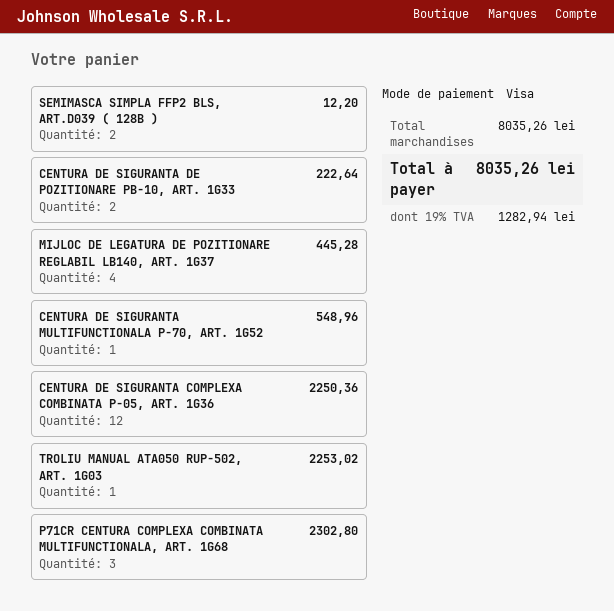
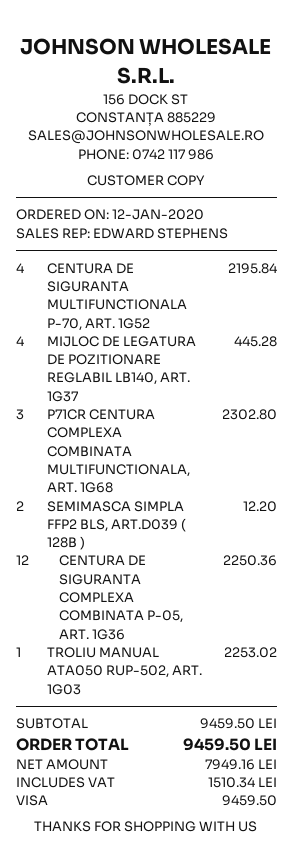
CENTURA DE SIGURANTA DE POZITIONARE PB-10, ART. 1G33: 2 for 222.64 -> none
CENTURA DE SIGURANTA MULTIFUNCTIONALA P-70, ART. 1G52: 1 for 548.96 -> 4 for 2195.84
subtotal: 8035.26 -> 9459.50
tax: 1282.94 -> 1510.34
total: 8035.26 -> 9459.50

